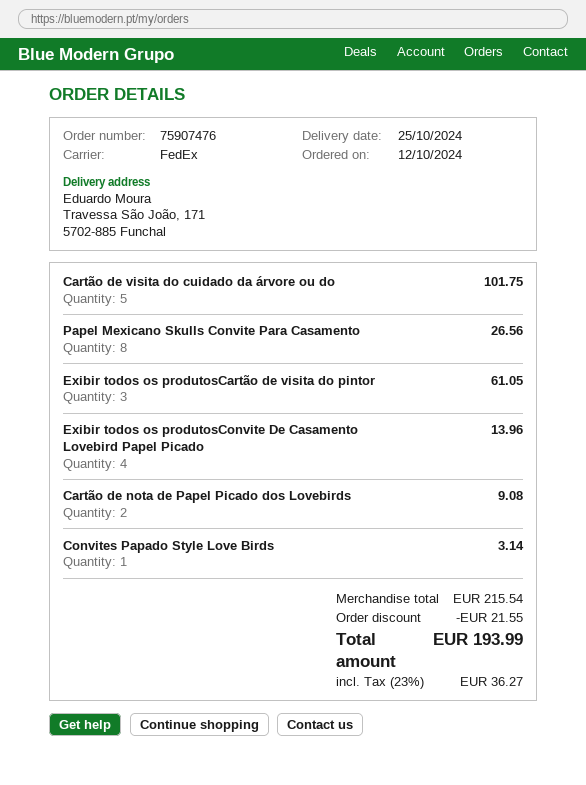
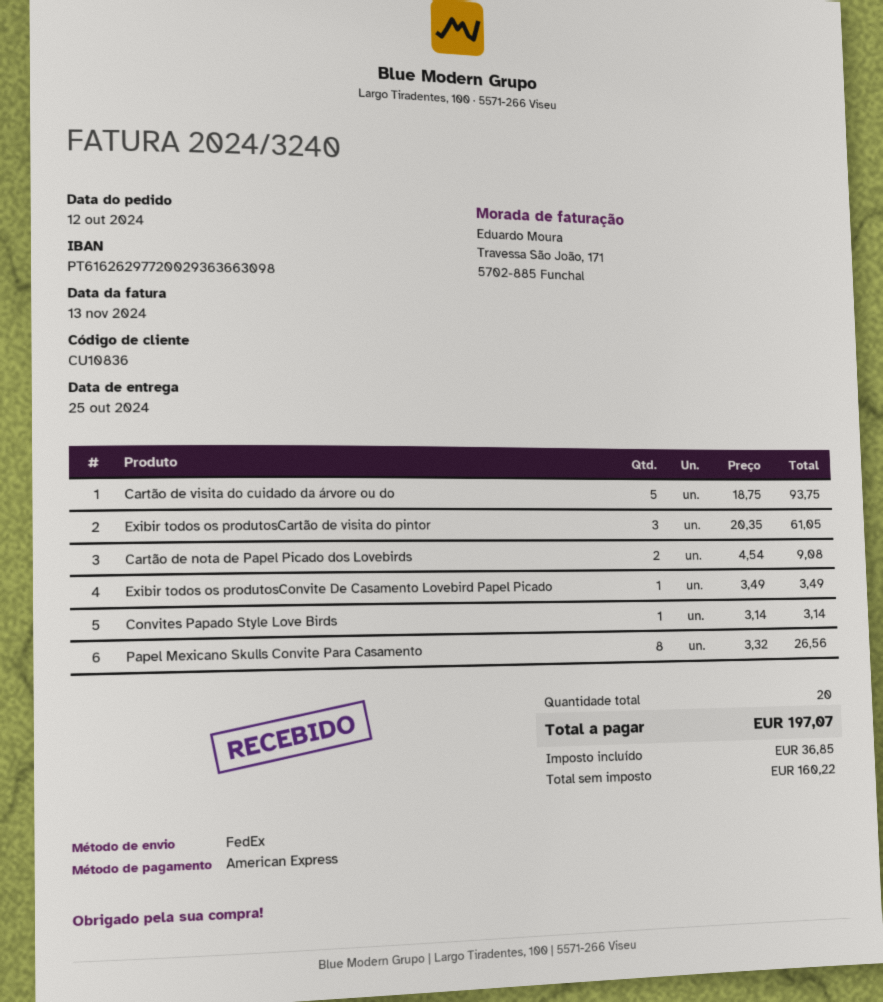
Cartão de visita do cuidado da árvore ou do: 5 for 101.75 -> 5 for 93.75
Exibir todos os produtosConvite De Casamento Lovebird Papel Picado: 4 for 13.96 -> 1 for 3.49
discount: 21.55 -> none
tax: 36.27 -> 36.85
total: 193.99 -> 197.07

